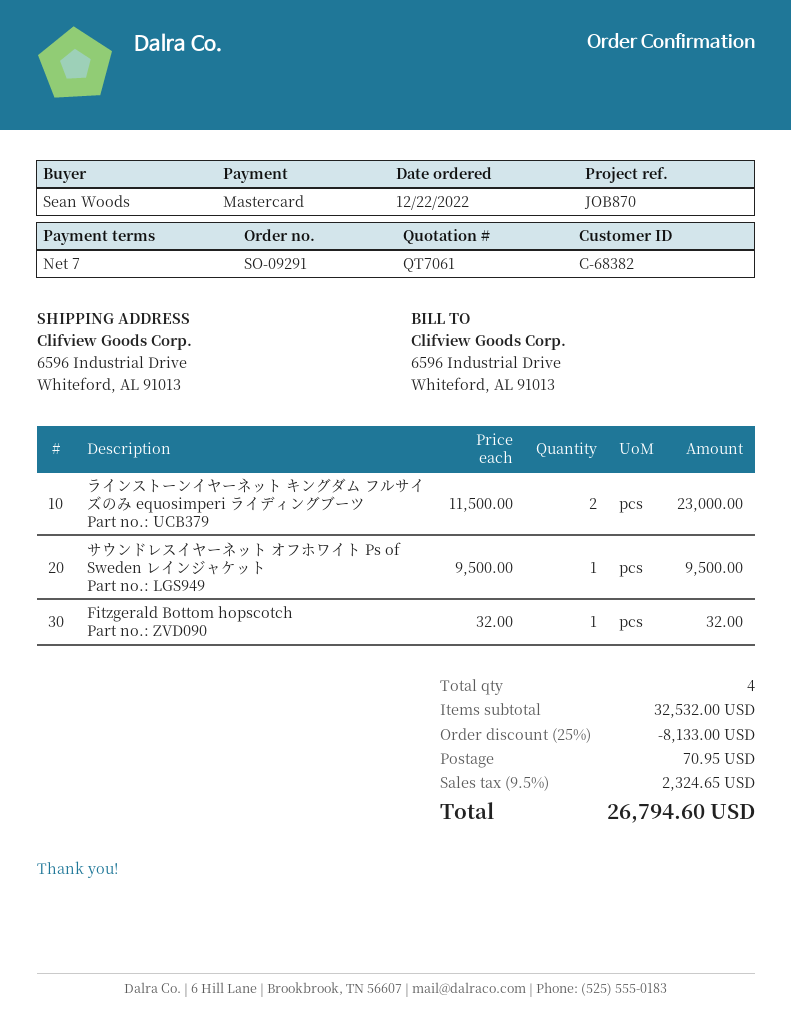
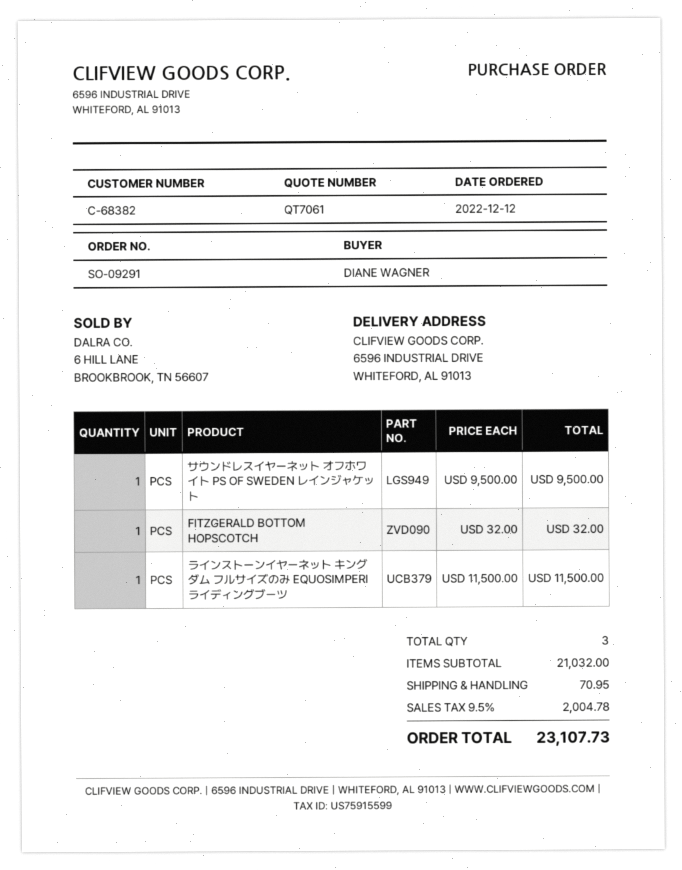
order date: 2022-12-22 -> 2022-12-12
ordered by: Sean Woods -> DIANE WAGNER
ラインストーンイヤーネット キングダム フルサイズのみ equosimperi ライディングブーツ: 2 x 11500.00 = 23000.00 -> 1 x 11500.00 = 11500.00
total quantity: 4 -> 3
subtotal: 32532.00 -> 21032.00
discount: 25% = 8133.00 -> none
tax: 9.5% = 2324.65 -> 9.5% = 2004.78
total: 26794.60 -> 23107.73

